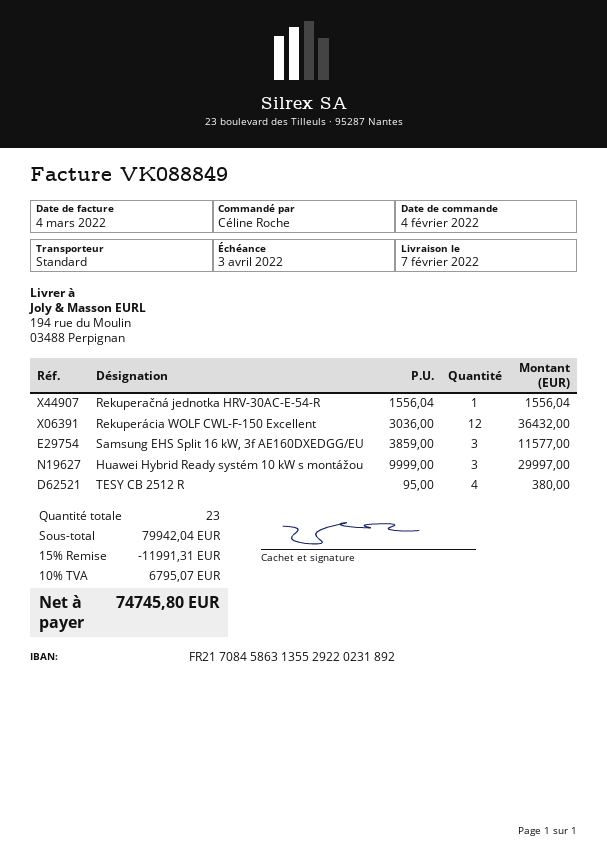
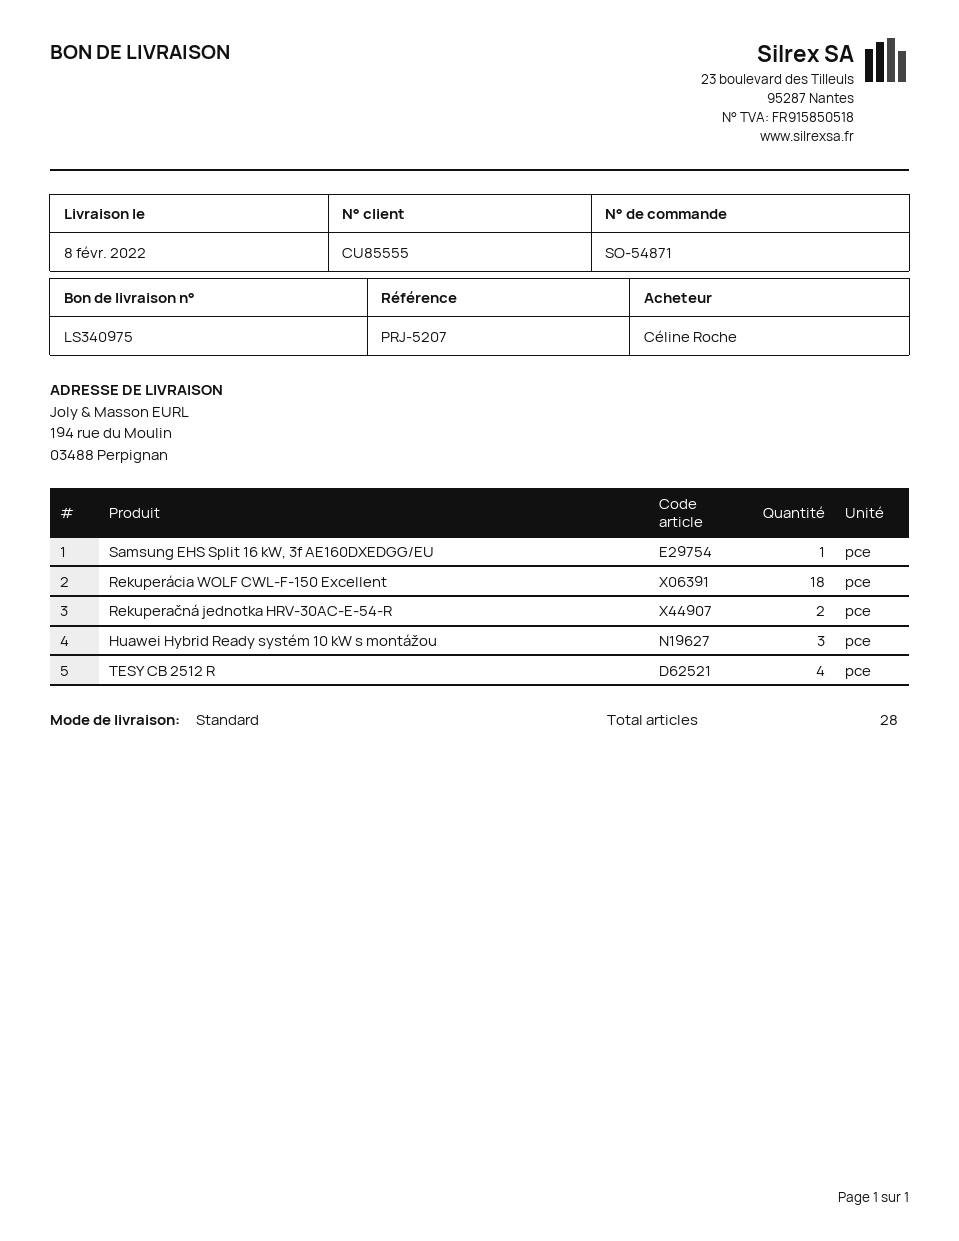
delivery date: 2022-02-07 -> 2022-02-08
Rekuperačná jednotka HRV-30AC-E-54-R: 1 -> 2
Rekuperácia WOLF CWL-F-150 Excellent: 12 -> 18
Samsung EHS Split 16 kW, 3f AE160DXEDGG/EU: 3 -> 1
total quantity: 23 -> 28

